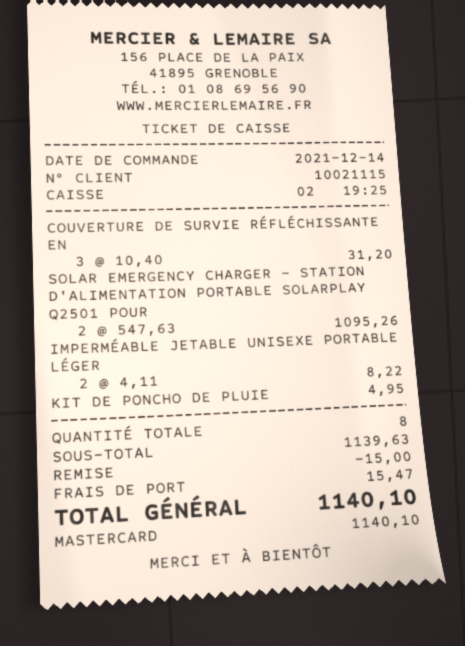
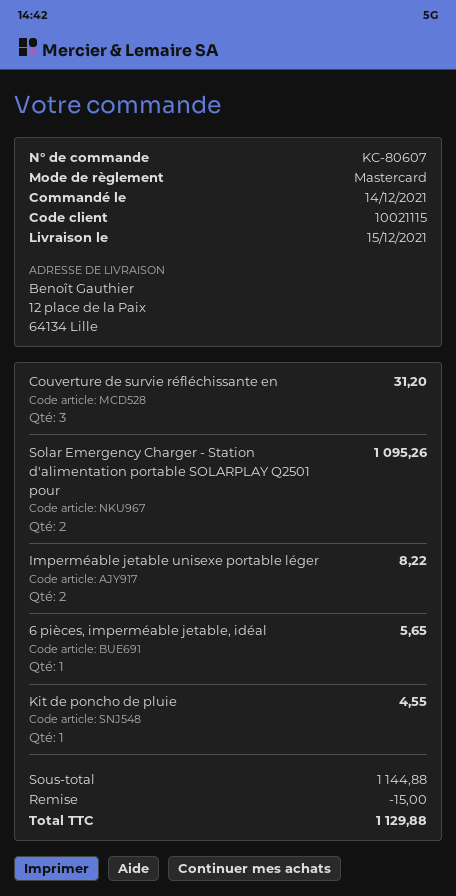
KIT DE PONCHO DE PLUIE: 1 for 4.95 -> 1 for 4.55
6 pièces, imperméable jetable, idéal: none -> 1 for 5.65
subtotal: 1139.63 -> 1144.88
shipping: 15.47 -> none
total: 1140.10 -> 1129.88

